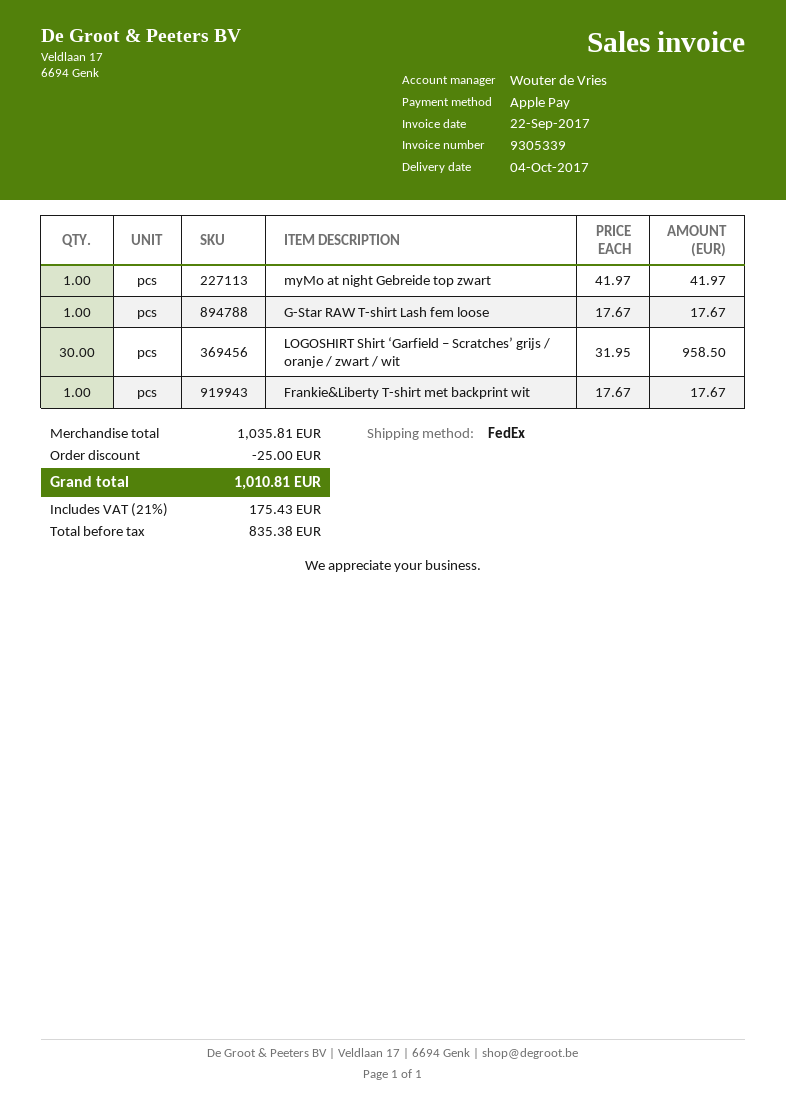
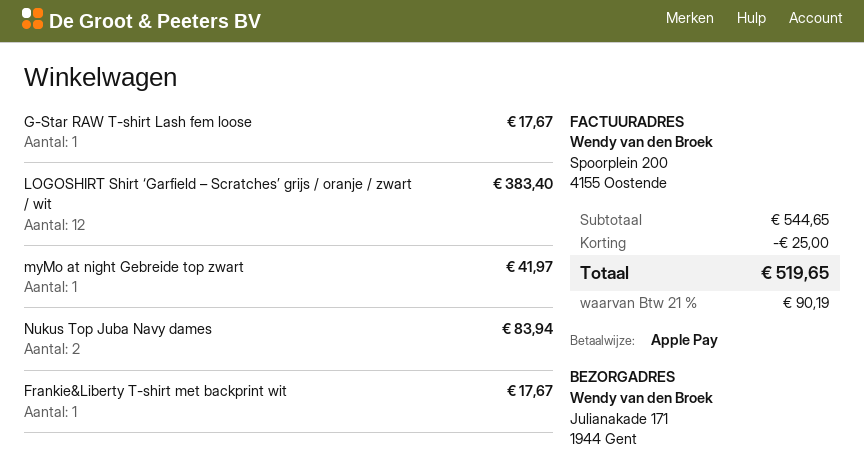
LOGOSHIRT Shirt ‘Garfield – Scratches’ grijs / oranje / zwart / wit: 30 for 958.50 -> 12 for 383.40
Nukus Top Juba Navy dames: none -> 2 for 83.94
subtotal: 1035.81 -> 544.65
tax: 21% = 175.43 -> 21% = 90.19
total: 1010.81 -> 519.65

